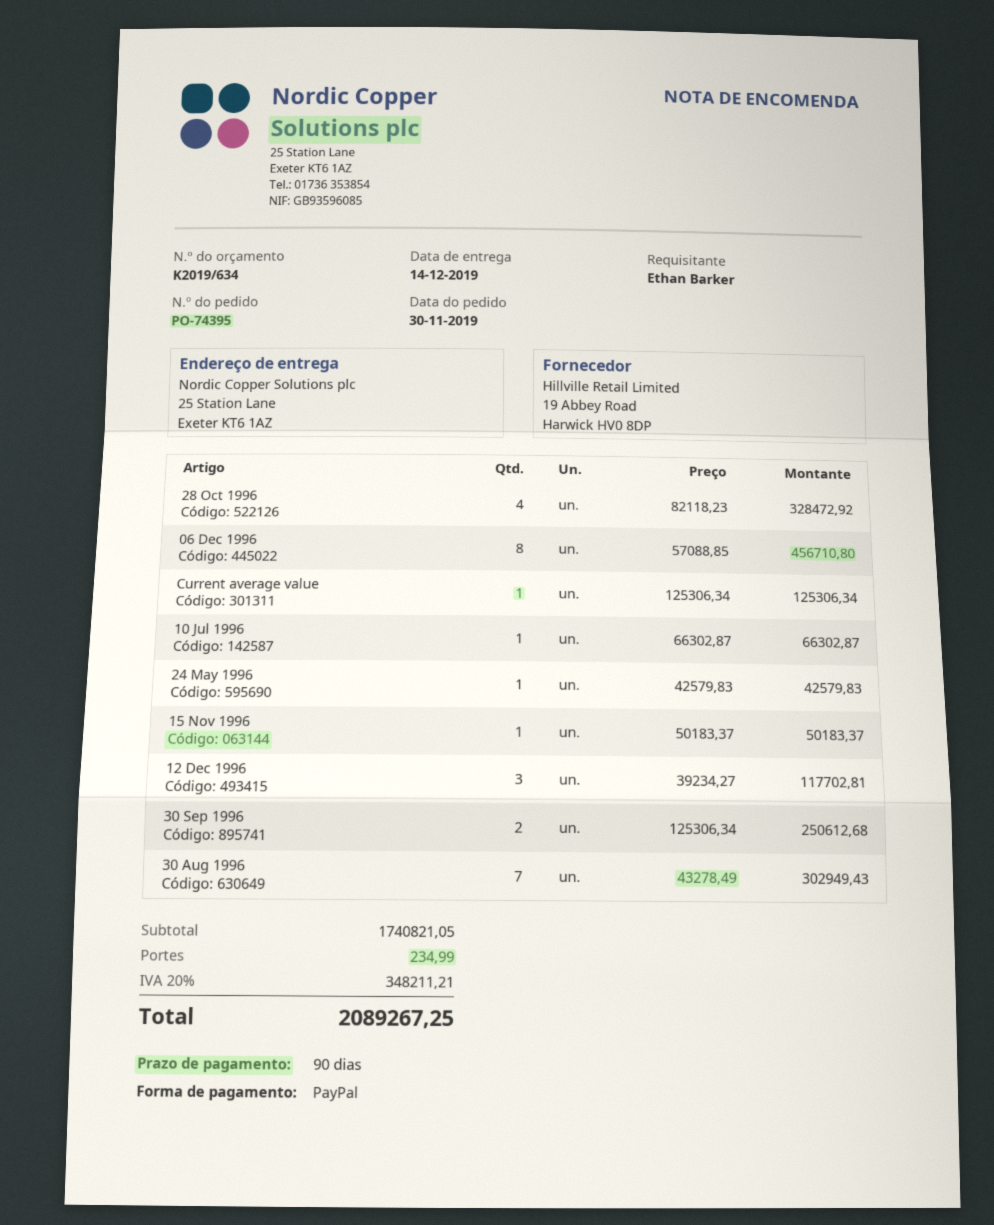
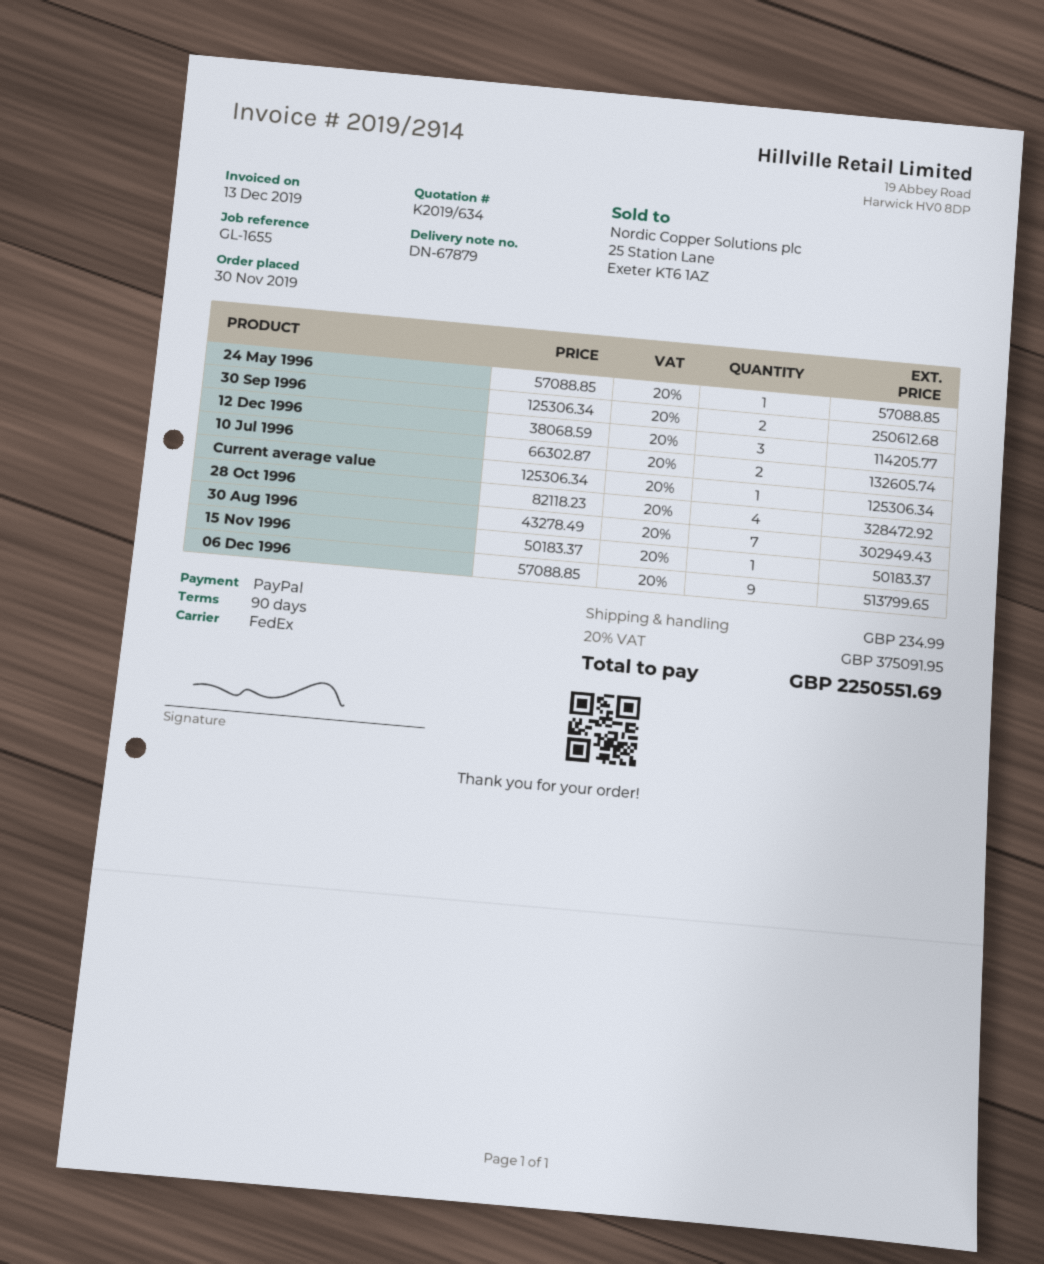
06 Dec 1996: 8 x 57088.85 = 456710.80 -> 9 x 57088.85 = 513799.65
10 Jul 1996: 1 x 66302.87 = 66302.87 -> 2 x 66302.87 = 132605.74
24 May 1996: 1 x 42579.83 = 42579.83 -> 1 x 57088.85 = 57088.85
12 Dec 1996: 3 x 39234.27 = 117702.81 -> 3 x 38068.59 = 114205.77
tax: 20% = 348211.21 -> 20% = 375091.95
total: 2089267.25 -> 2250551.69

